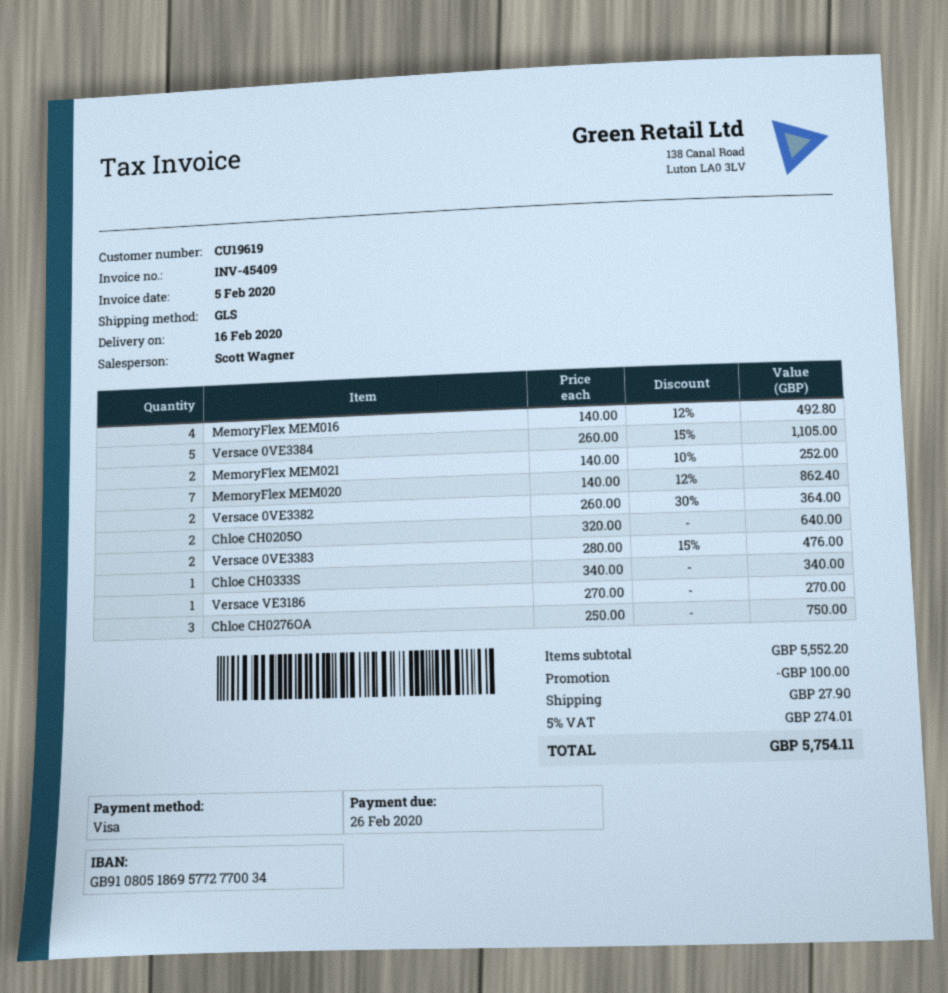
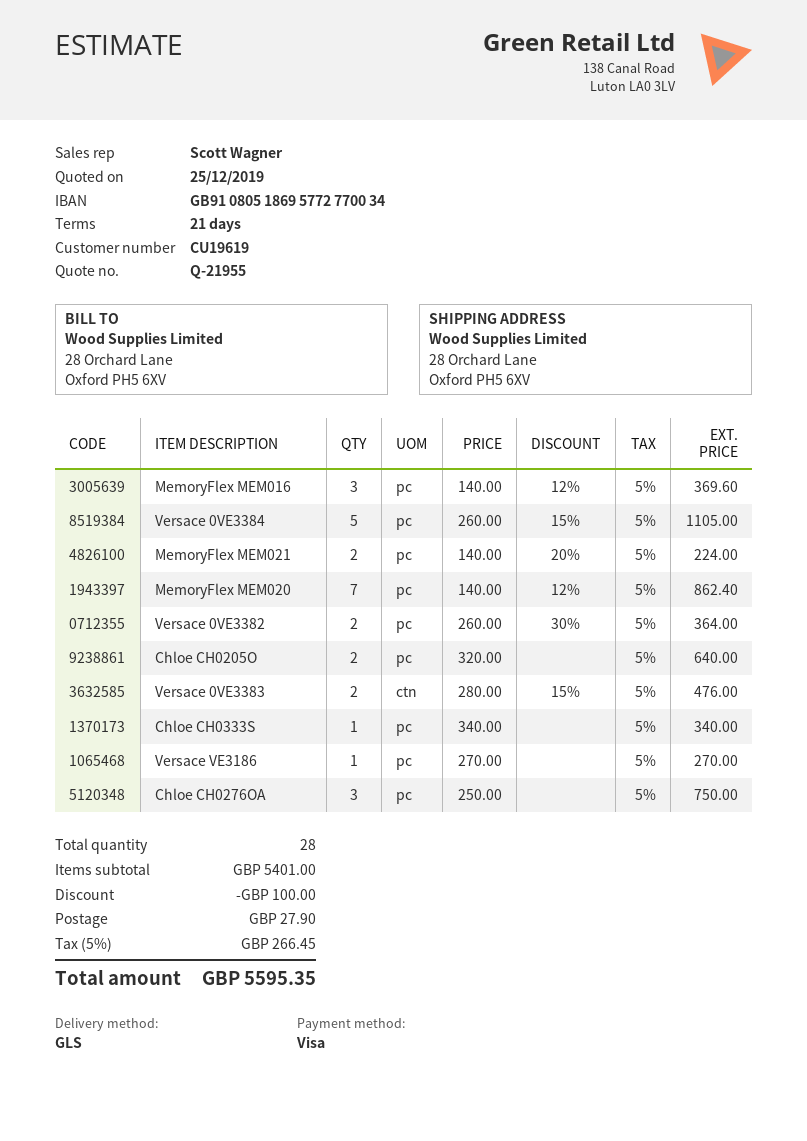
MemoryFlex MEM016: 4 x 140.00 - 12% = 492.80 -> 3 x 140.00 - 12% = 369.60
MemoryFlex MEM021: 2 x 140.00 - 10% = 252.00 -> 2 x 140.00 - 20% = 224.00
subtotal: 5552.20 -> 5401.00
tax: 5% = 274.01 -> 5% = 266.45
total: 5754.11 -> 5595.35

